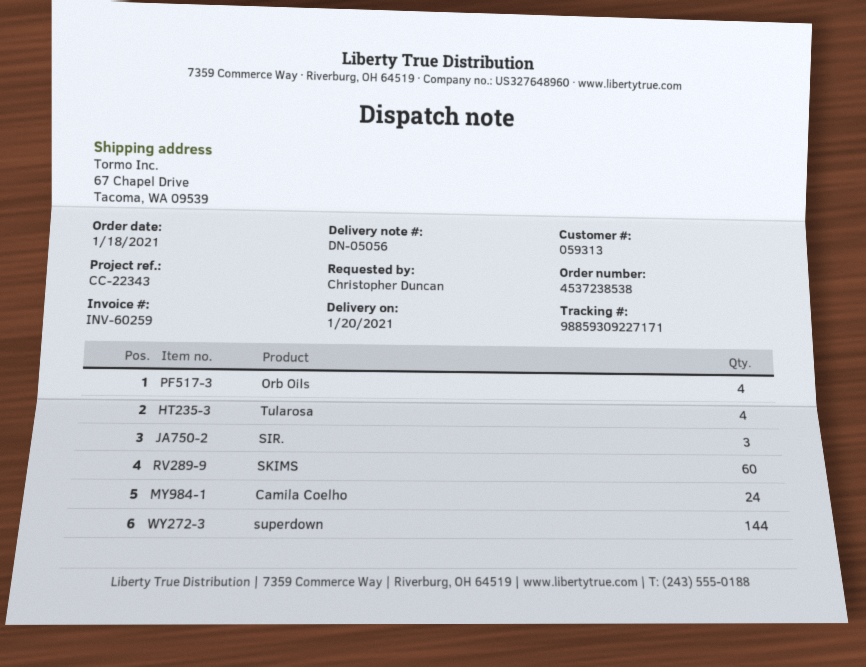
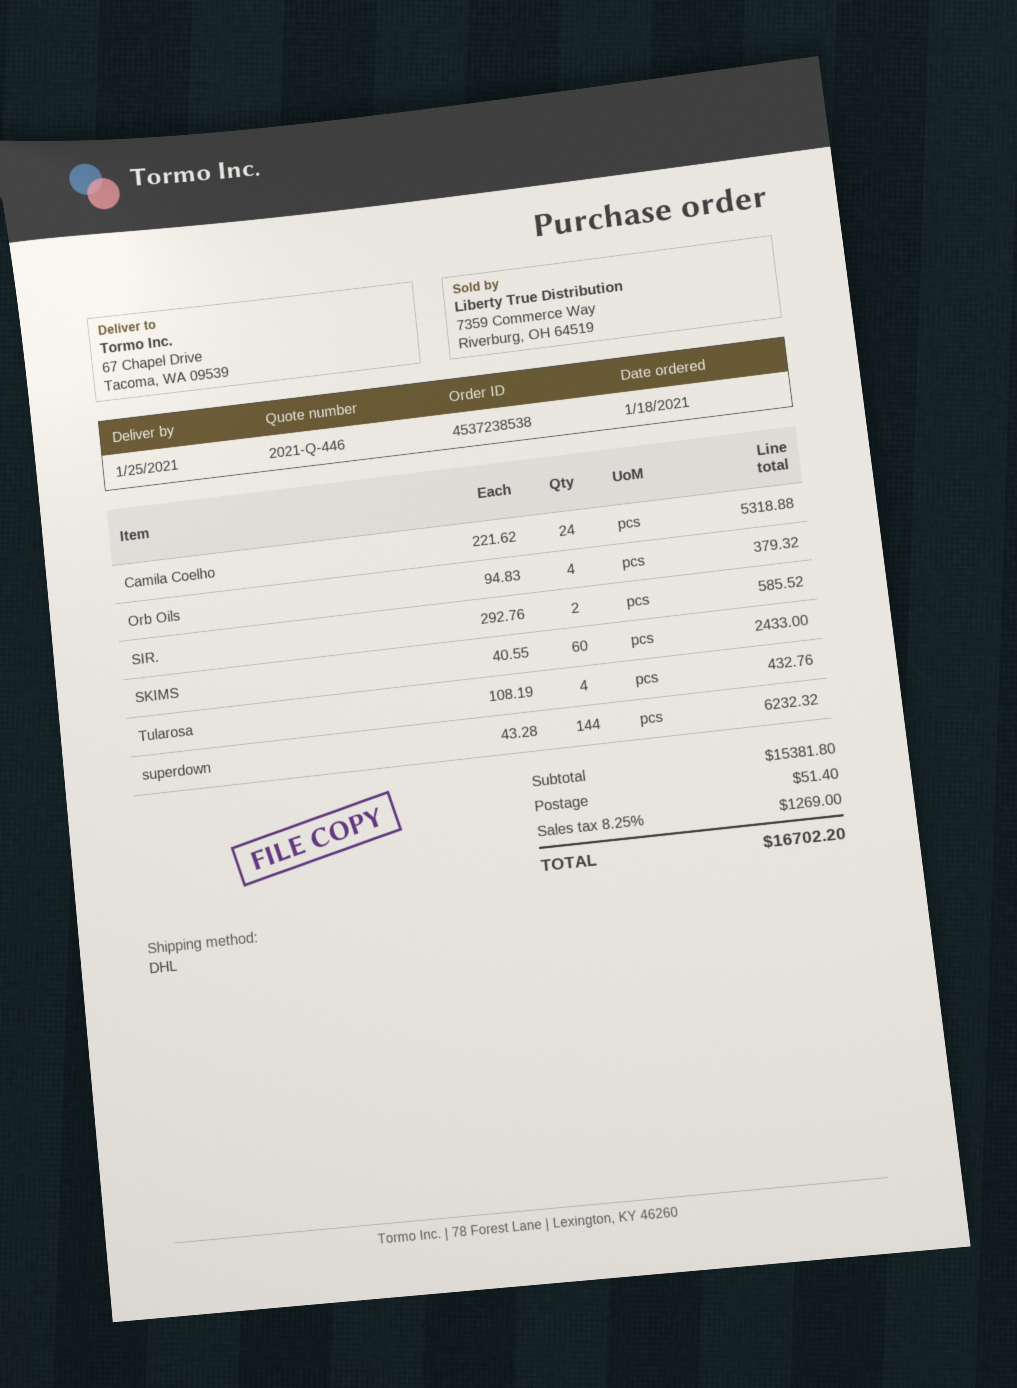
delivery date: 2021-01-20 -> 2021-01-25
SIR.: 3 -> 2

